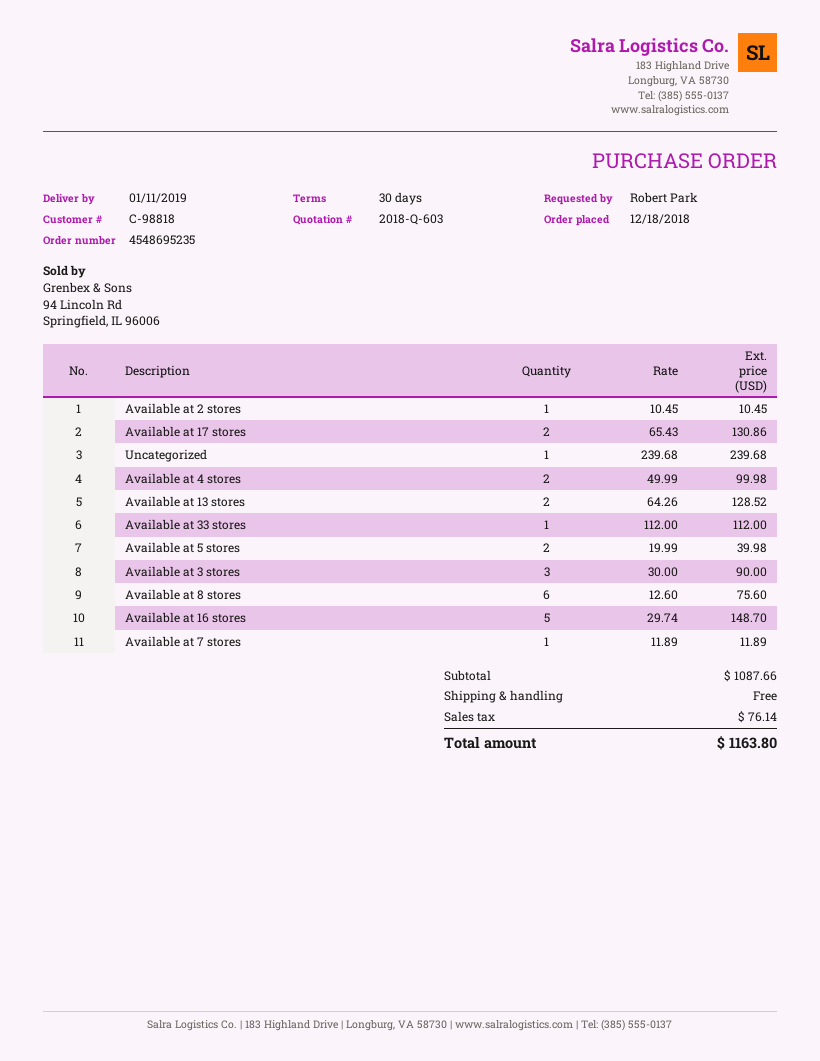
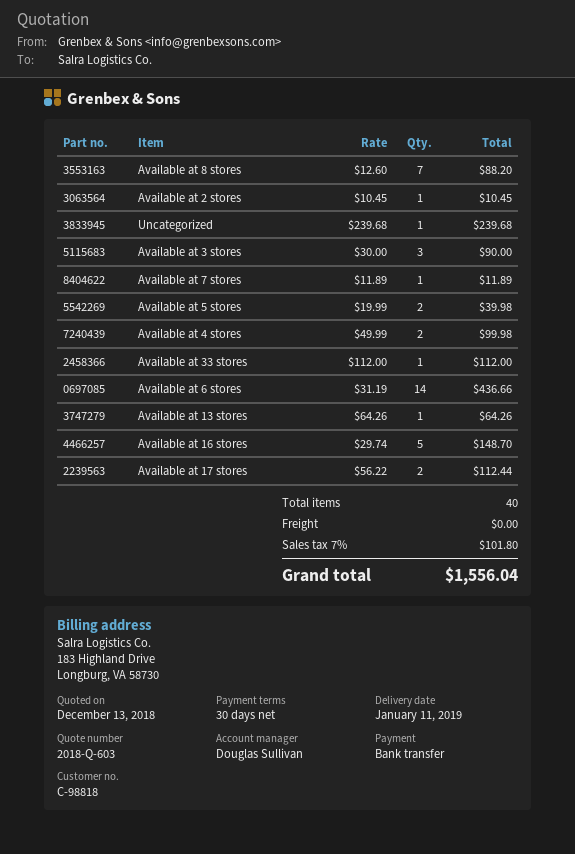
Available at 17 stores: 2 x 65.43 = 130.86 -> 2 x 56.22 = 112.44
Available at 13 stores: 2 x 64.26 = 128.52 -> 1 x 64.26 = 64.26
Available at 8 stores: 6 x 12.60 = 75.60 -> 7 x 12.60 = 88.20
Available at 6 stores: none -> 14 x 31.19 = 436.66
tax: 76.14 -> 101.80
total: 1163.80 -> 1556.04

